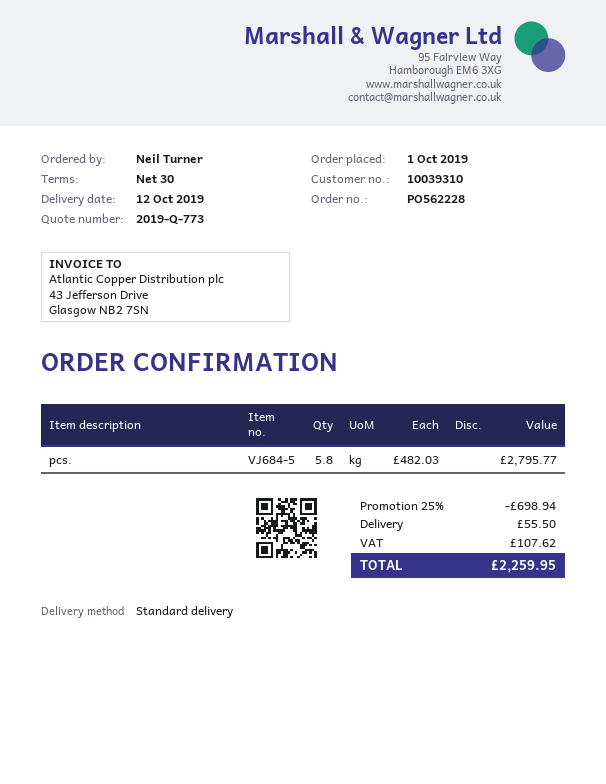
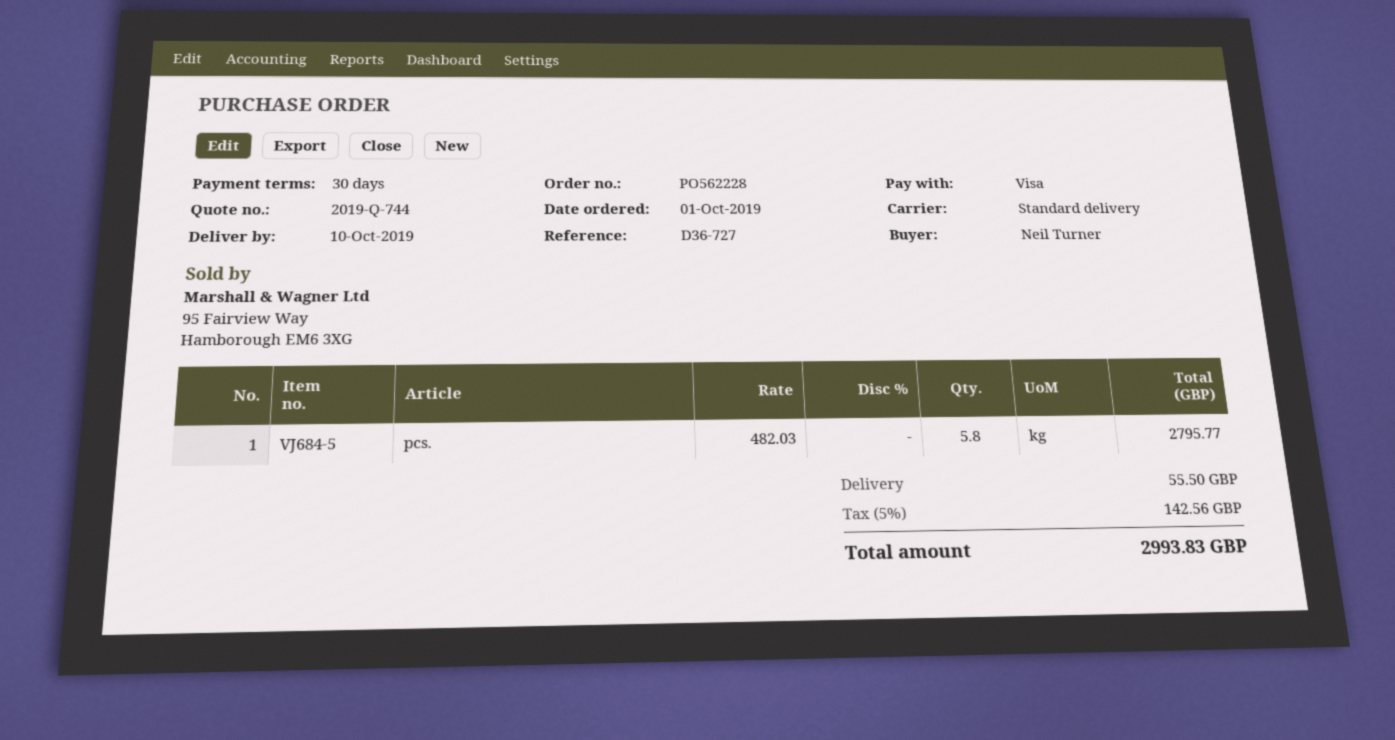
quote number: 2019-Q-773 -> 2019-Q-744
delivery date: 2019-10-12 -> 2019-10-10
discount: 25% = 698.94 -> none
tax: 107.62 -> 142.56
total: 2259.95 -> 2993.83

